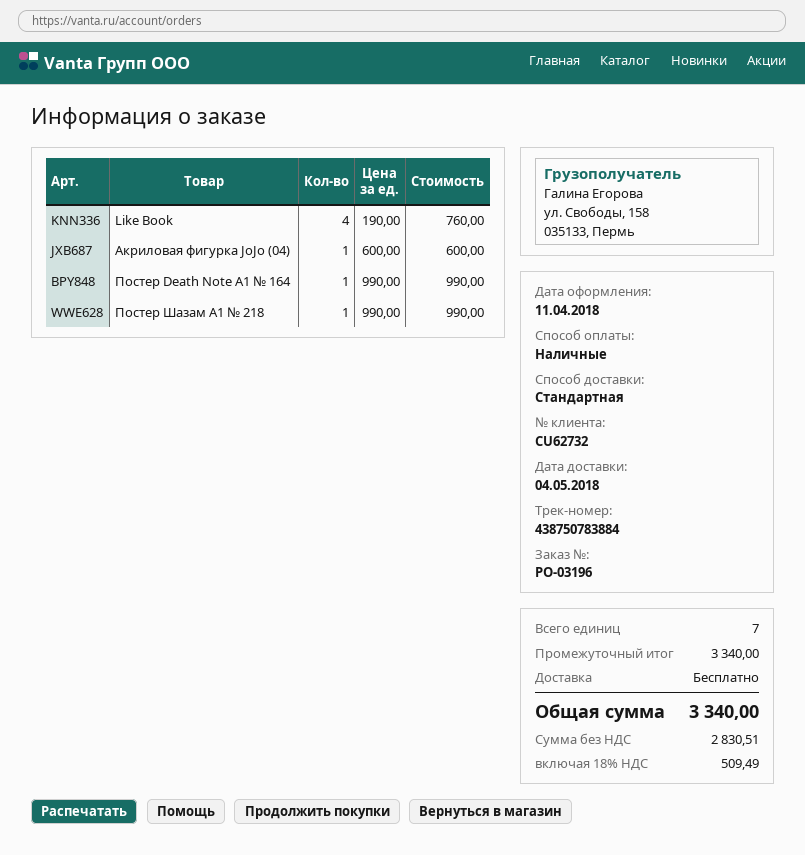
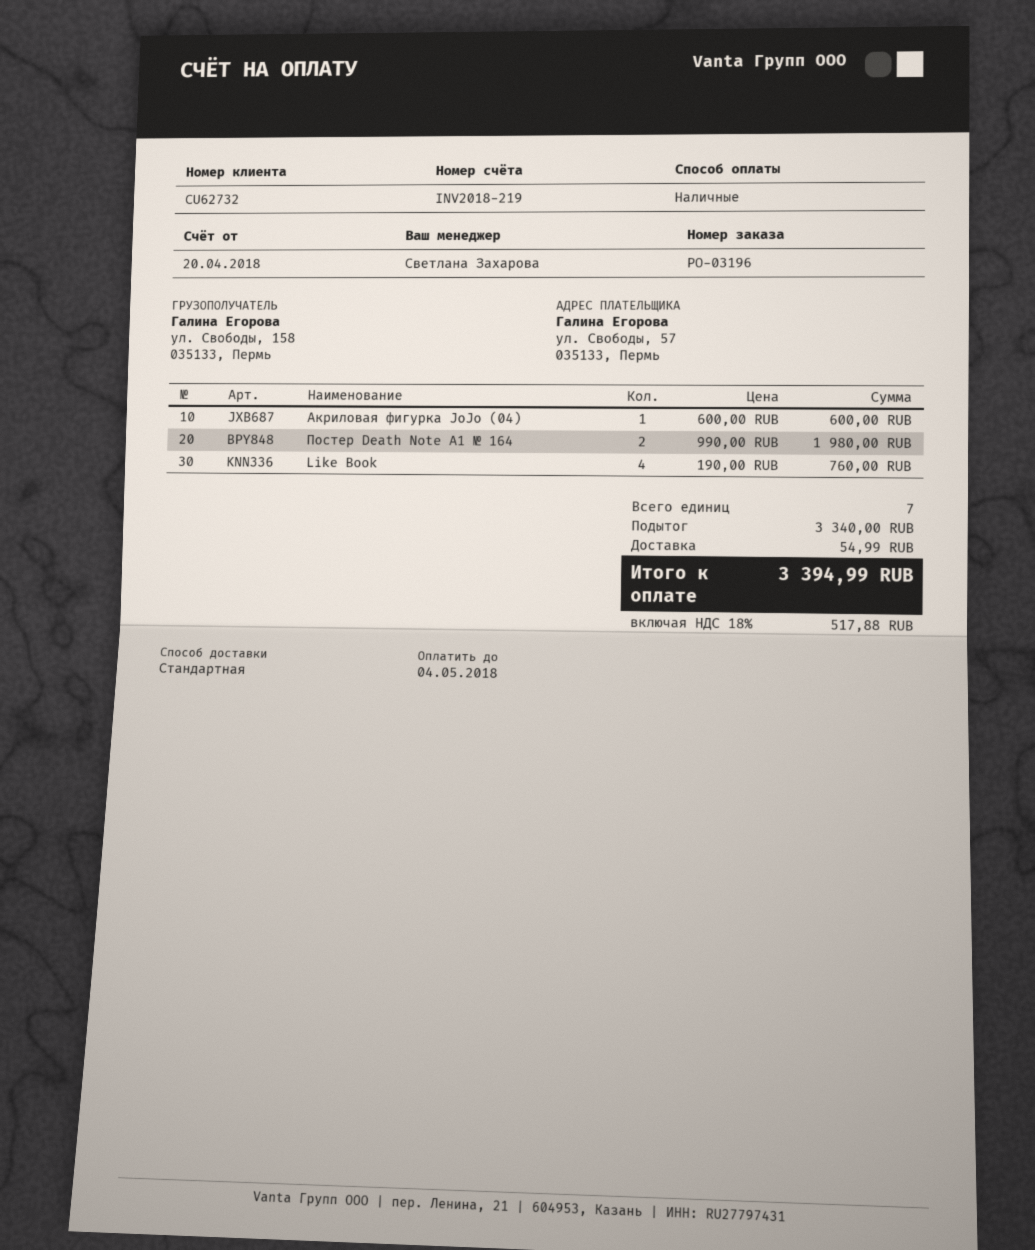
Постер Death Note А1 № 164: 1 x 990.00 = 990.00 -> 2 x 990.00 = 1980.00
Постер Шазам А1 № 218: 1 x 990.00 = 990.00 -> none
shipping: 0.00 -> 54.99
tax: 18% = 509.49 -> 18% = 517.88
total: 3340.00 -> 3394.99

